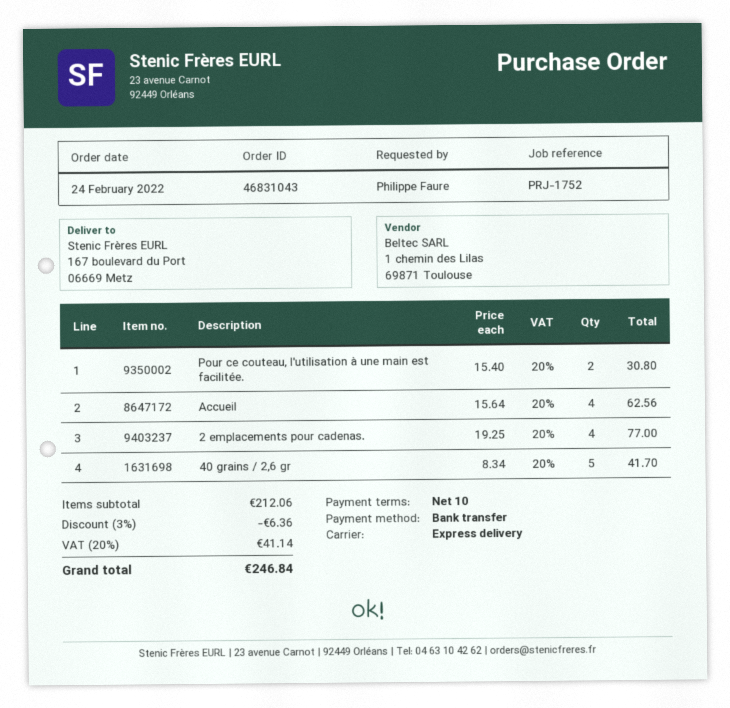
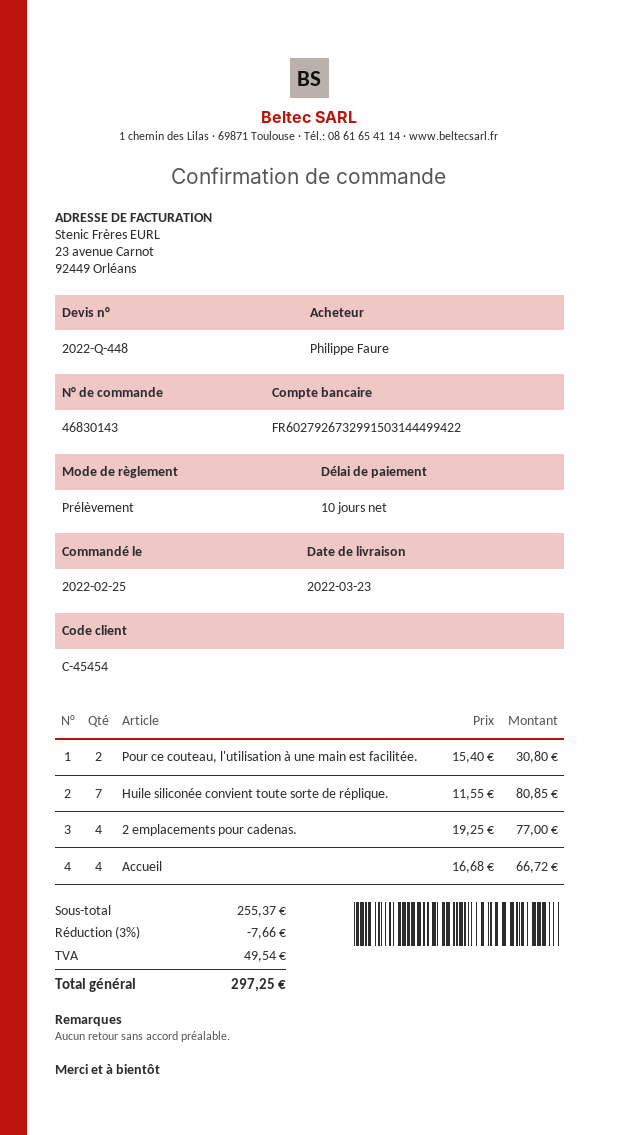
order number: 46831043 -> 46830143
order date: 2022-02-24 -> 2022-02-25
payment method: bank transfer -> direct debit
Accueil: 4 x 15.64 = 62.56 -> 4 x 16.68 = 66.72
40 grains / 2,6 gr: 5 x 8.34 = 41.70 -> none
Huile siliconée convient toute sorte de réplique.: none -> 7 x 11.55 = 80.85
subtotal: 212.06 -> 255.37
discount: 3% = 6.36 -> 3% = 7.66
tax: 41.14 -> 49.54
total: 246.84 -> 297.25

